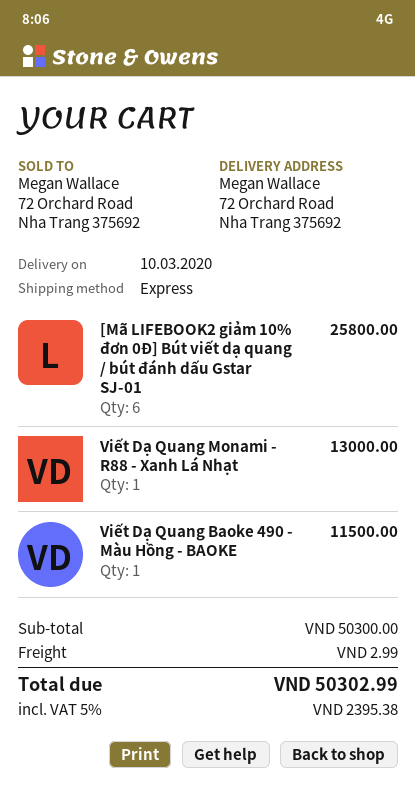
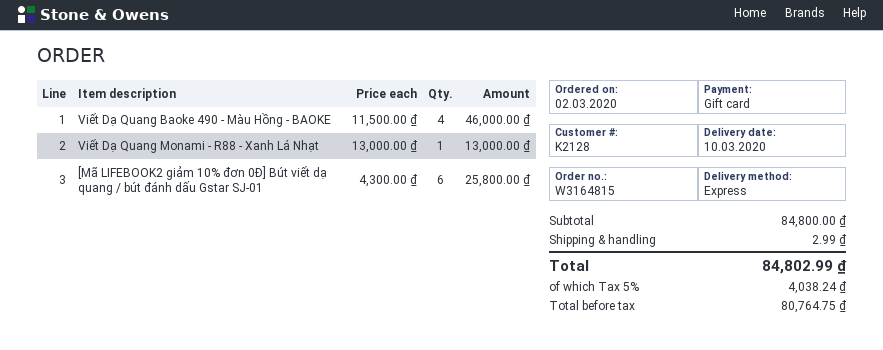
Viết Dạ Quang Baoke 490 - Màu Hồng - BAOKE: 1 for 11500.00 -> 4 for 46000.00
subtotal: 50300.00 -> 84800.00
tax: 5% = 2395.38 -> 5% = 4038.24
total: 50302.99 -> 84802.99

